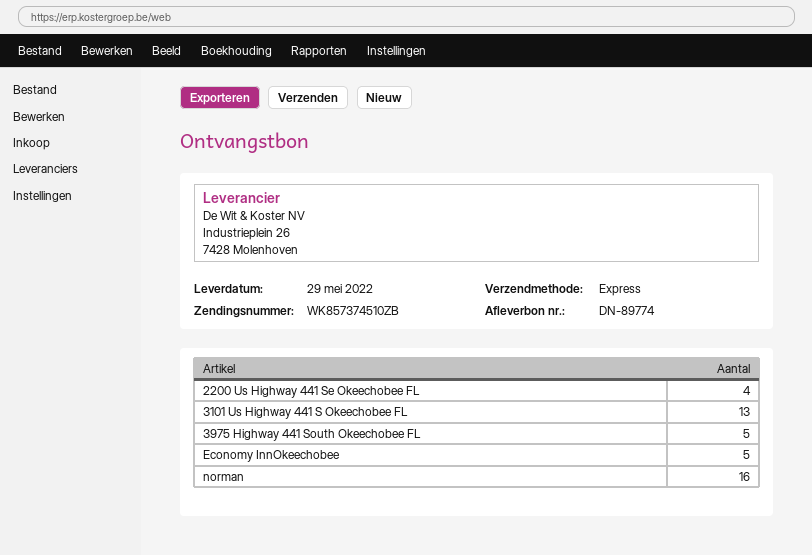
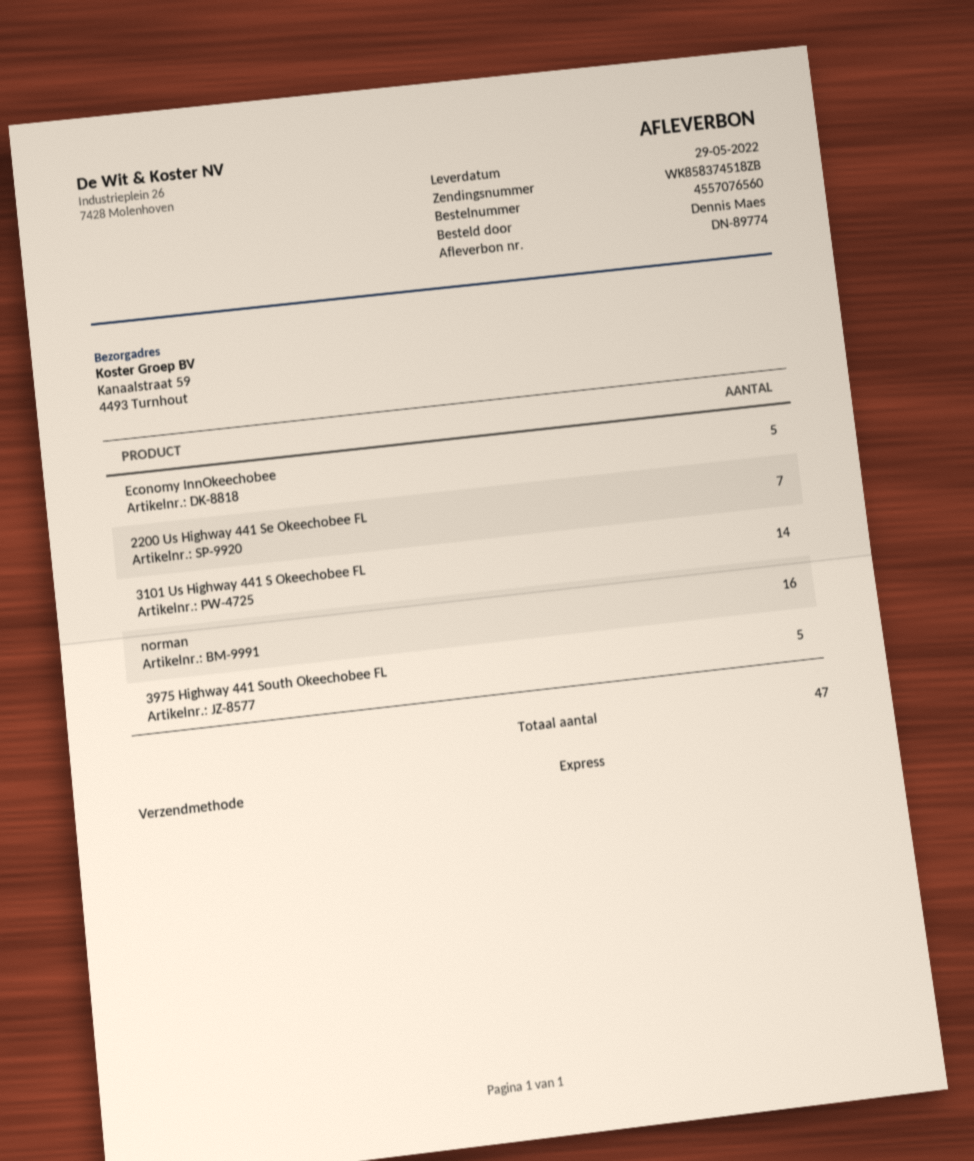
tracking number: WK857374510ZB -> WK858374518ZB
2200 Us Highway 441 Se Okeechobee FL: 4 -> 7
3101 Us Highway 441 S Okeechobee FL: 13 -> 14

